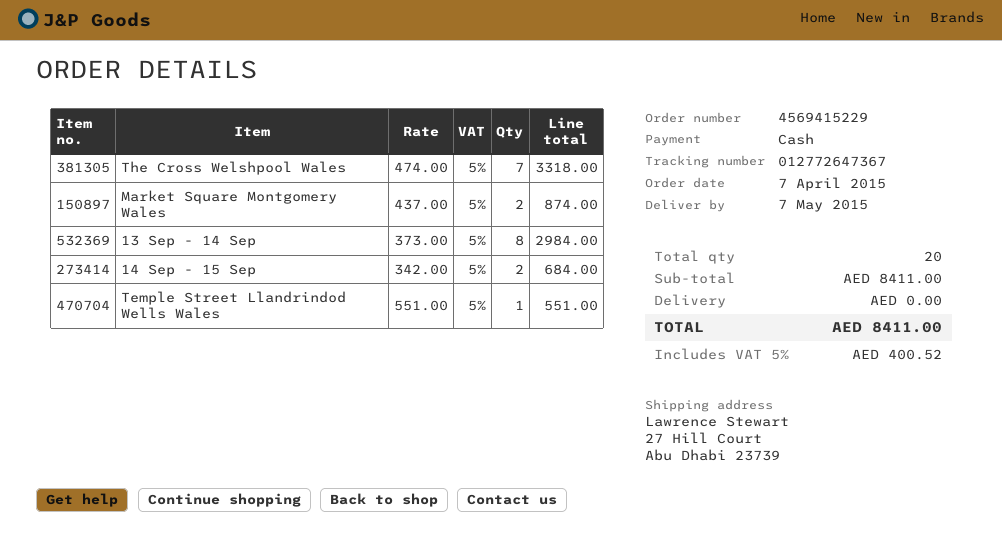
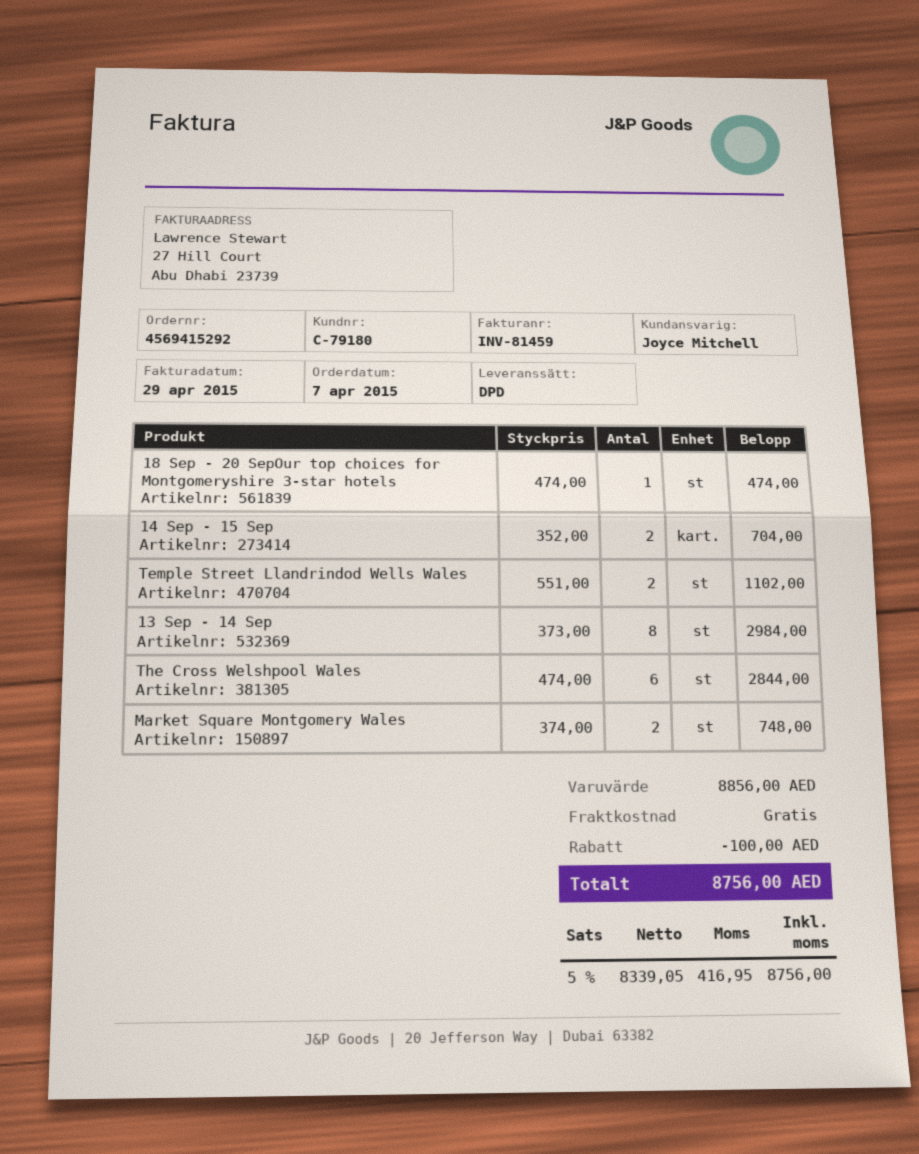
order number: 4569415229 -> 4569415292
The Cross Welshpool Wales: 7 x 474.00 = 3318.00 -> 6 x 474.00 = 2844.00
Market Square Montgomery Wales: 2 x 437.00 = 874.00 -> 2 x 374.00 = 748.00
14 Sep - 15 Sep: 2 x 342.00 = 684.00 -> 2 x 352.00 = 704.00
Temple Street Llandrindod Wells Wales: 1 x 551.00 = 551.00 -> 2 x 551.00 = 1102.00
18 Sep - 20 SepOur top choices for Montgomeryshire 3-star hotels: none -> 1 x 474.00 = 474.00
subtotal: 8411.00 -> 8856.00
discount: none -> 100.00
tax: 5% = 400.52 -> 5% = 416.95
total: 8411.00 -> 8756.00

